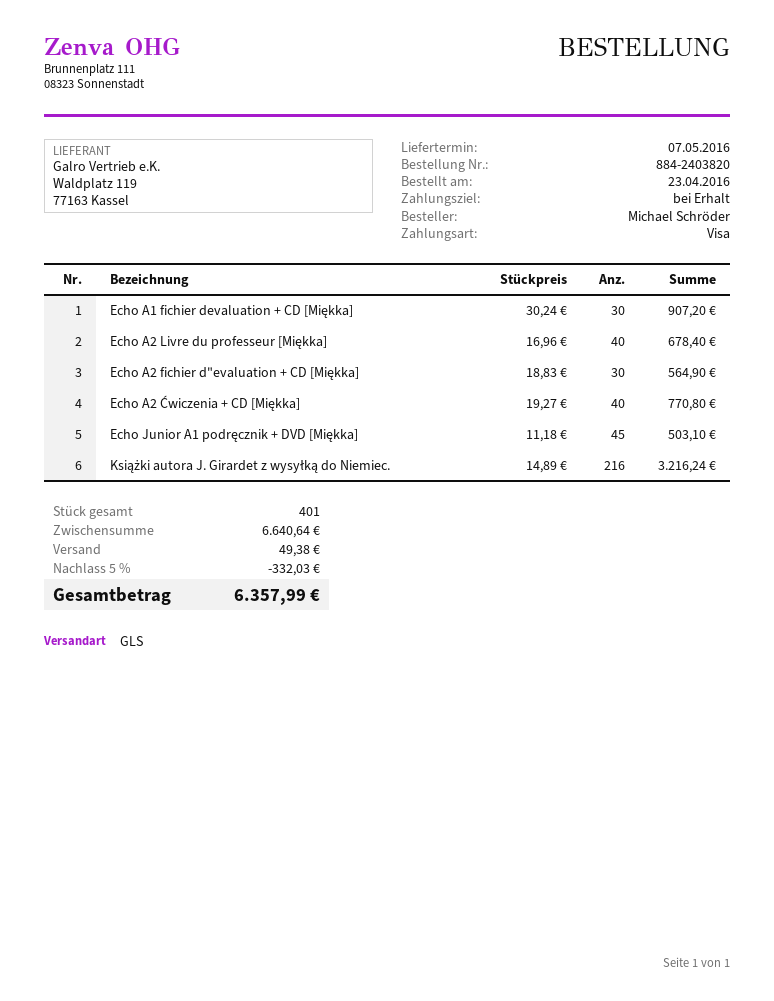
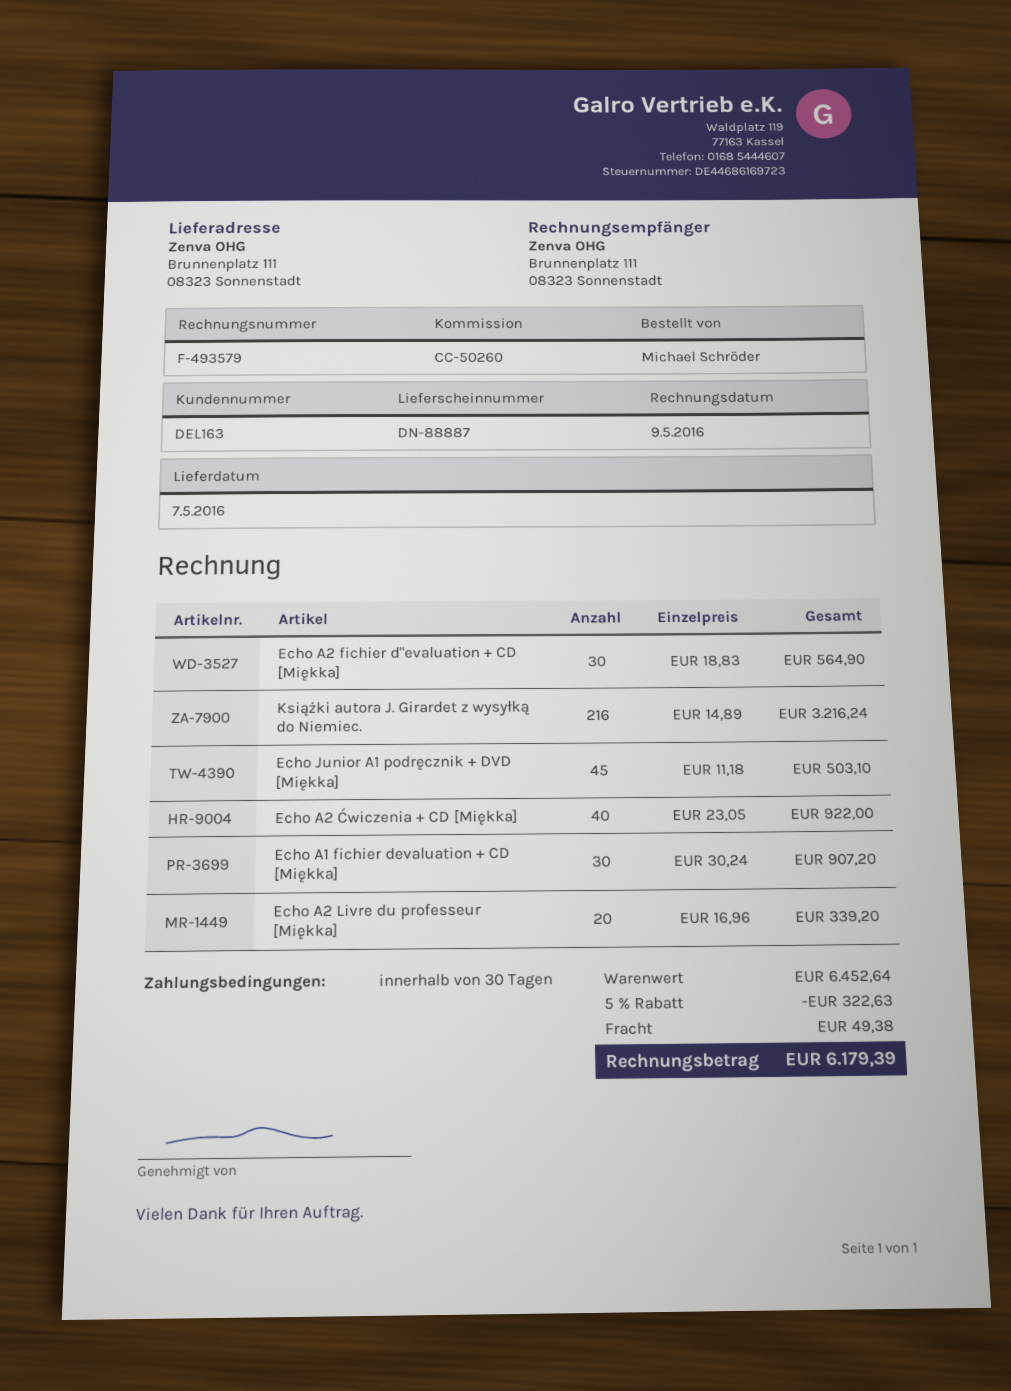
payment terms: on receipt -> 30 days
Echo A2 Livre du professeur [Miękka]: 40 x 16.96 = 678.40 -> 20 x 16.96 = 339.20
Echo A2 Ćwiczenia + CD [Miękka]: 40 x 19.27 = 770.80 -> 40 x 23.05 = 922.00
subtotal: 6640.64 -> 6452.64
discount: 5% = 332.03 -> 5% = 322.63
total: 6357.99 -> 6179.39

